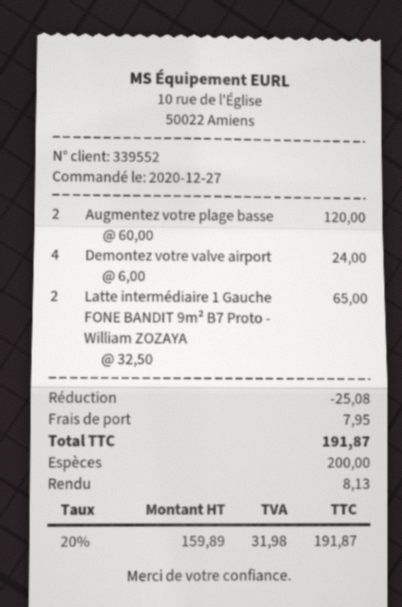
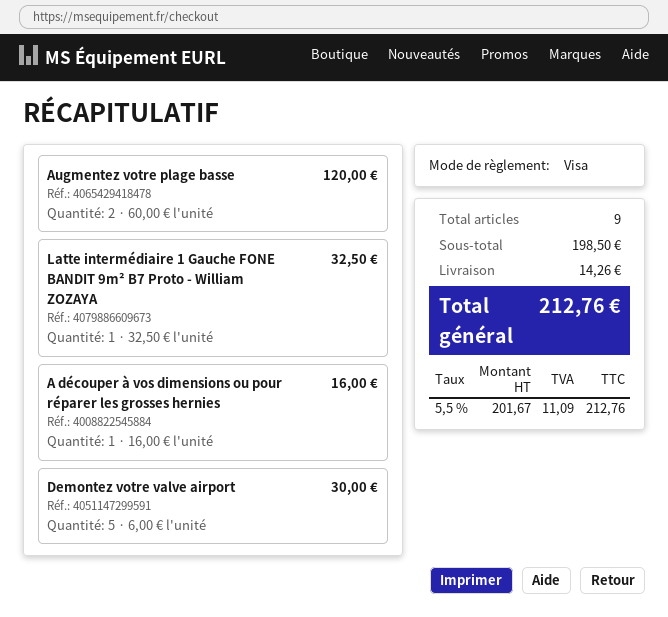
payment method: cash -> Visa
Demontez votre valve airport: 4 x 6.00 = 24.00 -> 5 x 6.00 = 30.00
Latte intermédiaire 1 Gauche FONE BANDIT 9m² B7 Proto - William ZOZAYA: 2 x 32.50 = 65.00 -> 1 x 32.50 = 32.50
A découper à vos dimensions ou pour réparer les grosses hernies: none -> 1 x 16.00 = 16.00
discount: 25.08 -> none
shipping: 7.95 -> 14.26
net: 159.89 -> 201.67
tax: 20% = 31.98 -> 5.5% = 11.09
total: 191.87 -> 212.76

